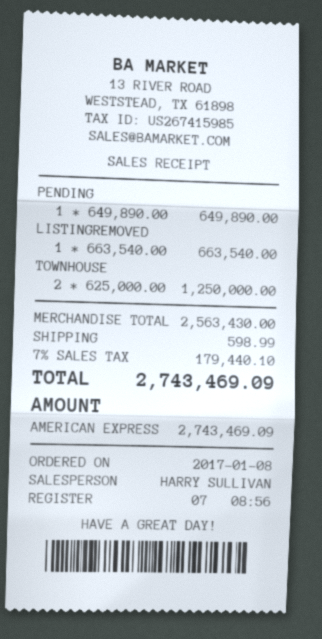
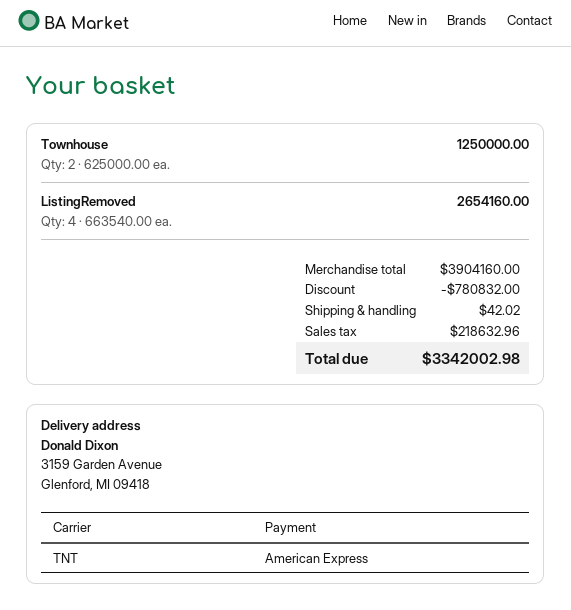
PENDING: 1 x 649890.00 = 649890.00 -> none
LISTINGREMOVED: 1 x 663540.00 = 663540.00 -> 4 x 663540.00 = 2654160.00
subtotal: 2563430.00 -> 3904160.00
discount: none -> 780832.00
shipping: 598.99 -> 42.02
tax: 179440.10 -> 218632.96
total: 2743469.09 -> 3342002.98

